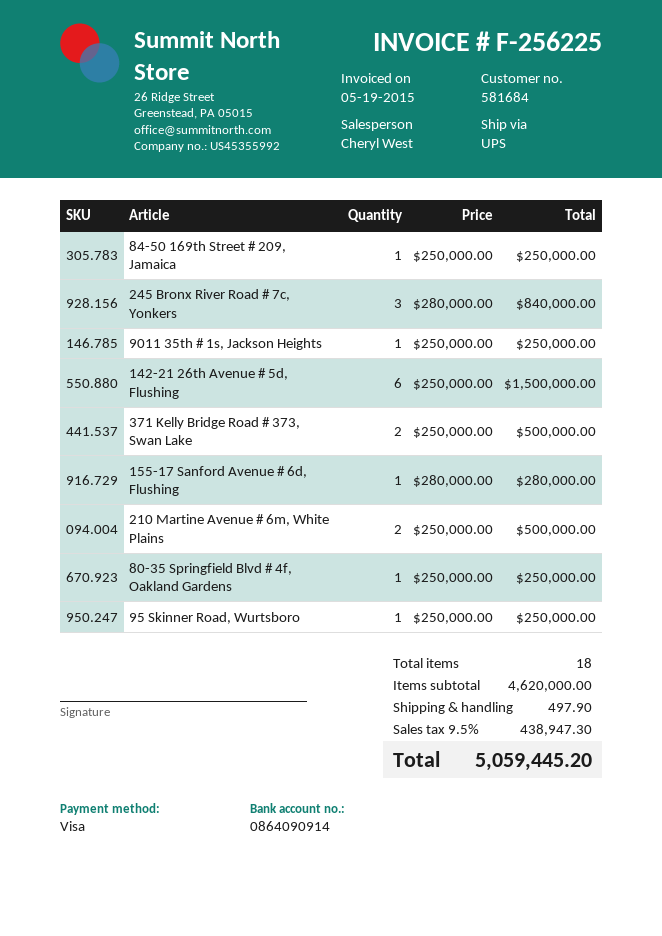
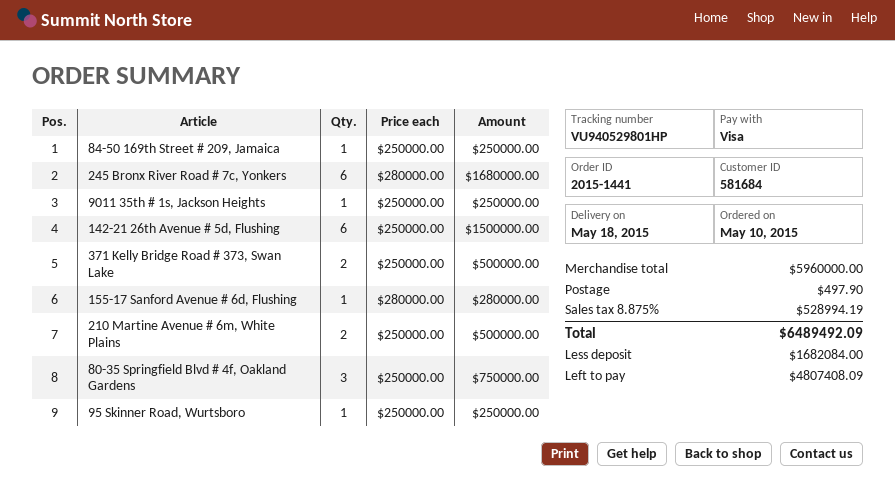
245 Bronx River Road # 7c, Yonkers: 3 x 280000.00 = 840000.00 -> 6 x 280000.00 = 1680000.00
80-35 Springfield Blvd # 4f, Oakland Gardens: 1 x 250000.00 = 250000.00 -> 3 x 250000.00 = 750000.00
subtotal: 4620000.00 -> 5960000.00
tax: 9.5% = 438947.30 -> 8.875% = 528994.19
total: 5059445.20 -> 6489492.09

